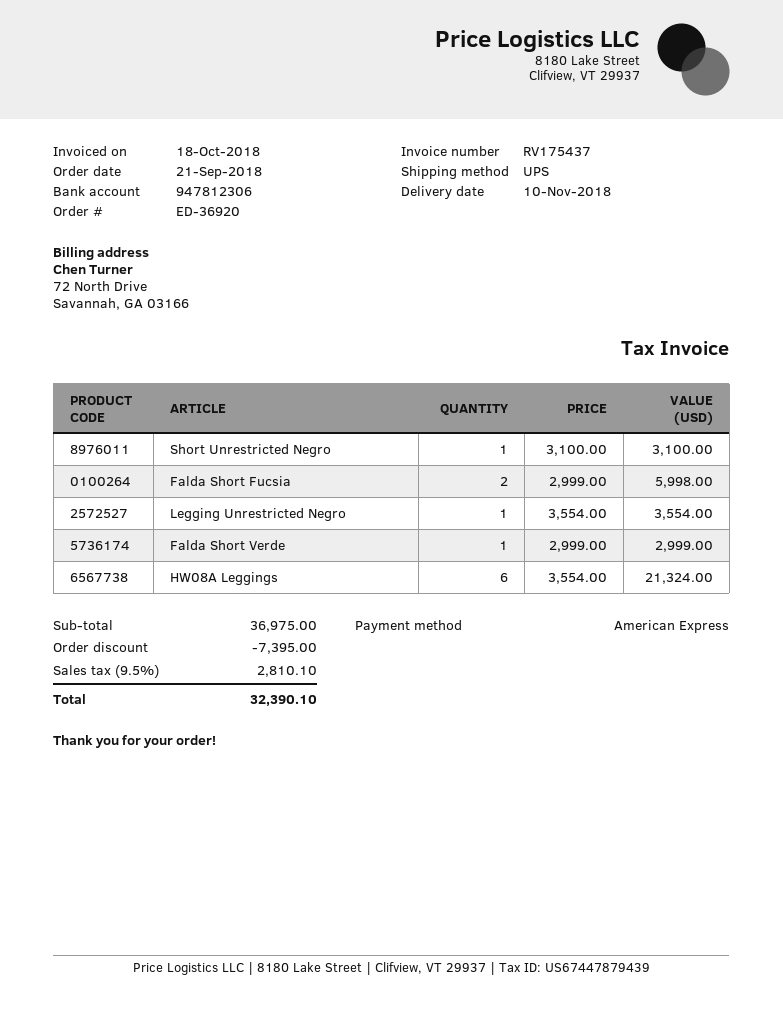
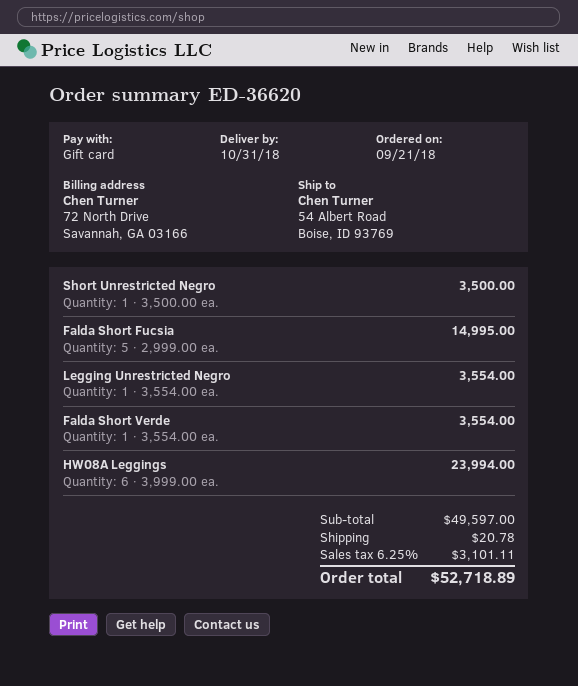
order number: ED-36920 -> ED-36620
delivery date: 2018-11-10 -> 2018-10-31
payment method: American Express -> gift card
Short Unrestricted Negro: 1 x 3100.00 = 3100.00 -> 1 x 3500.00 = 3500.00
Falda Short Fucsia: 2 x 2999.00 = 5998.00 -> 5 x 2999.00 = 14995.00
Falda Short Verde: 1 x 2999.00 = 2999.00 -> 1 x 3554.00 = 3554.00
HW08A Leggings: 6 x 3554.00 = 21324.00 -> 6 x 3999.00 = 23994.00
subtotal: 36975.00 -> 49597.00
discount: 7395.00 -> none
shipping: none -> 20.78
tax: 9.5% = 2810.10 -> 6.25% = 3101.11
total: 32390.10 -> 52718.89

